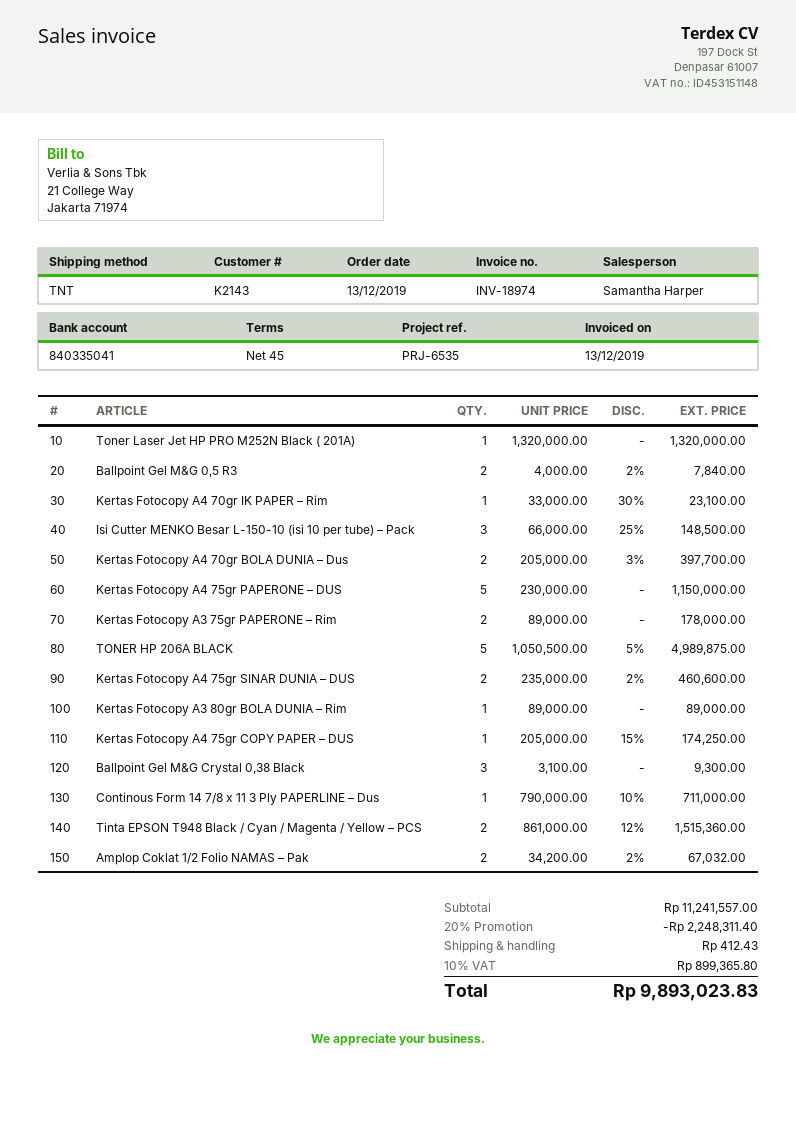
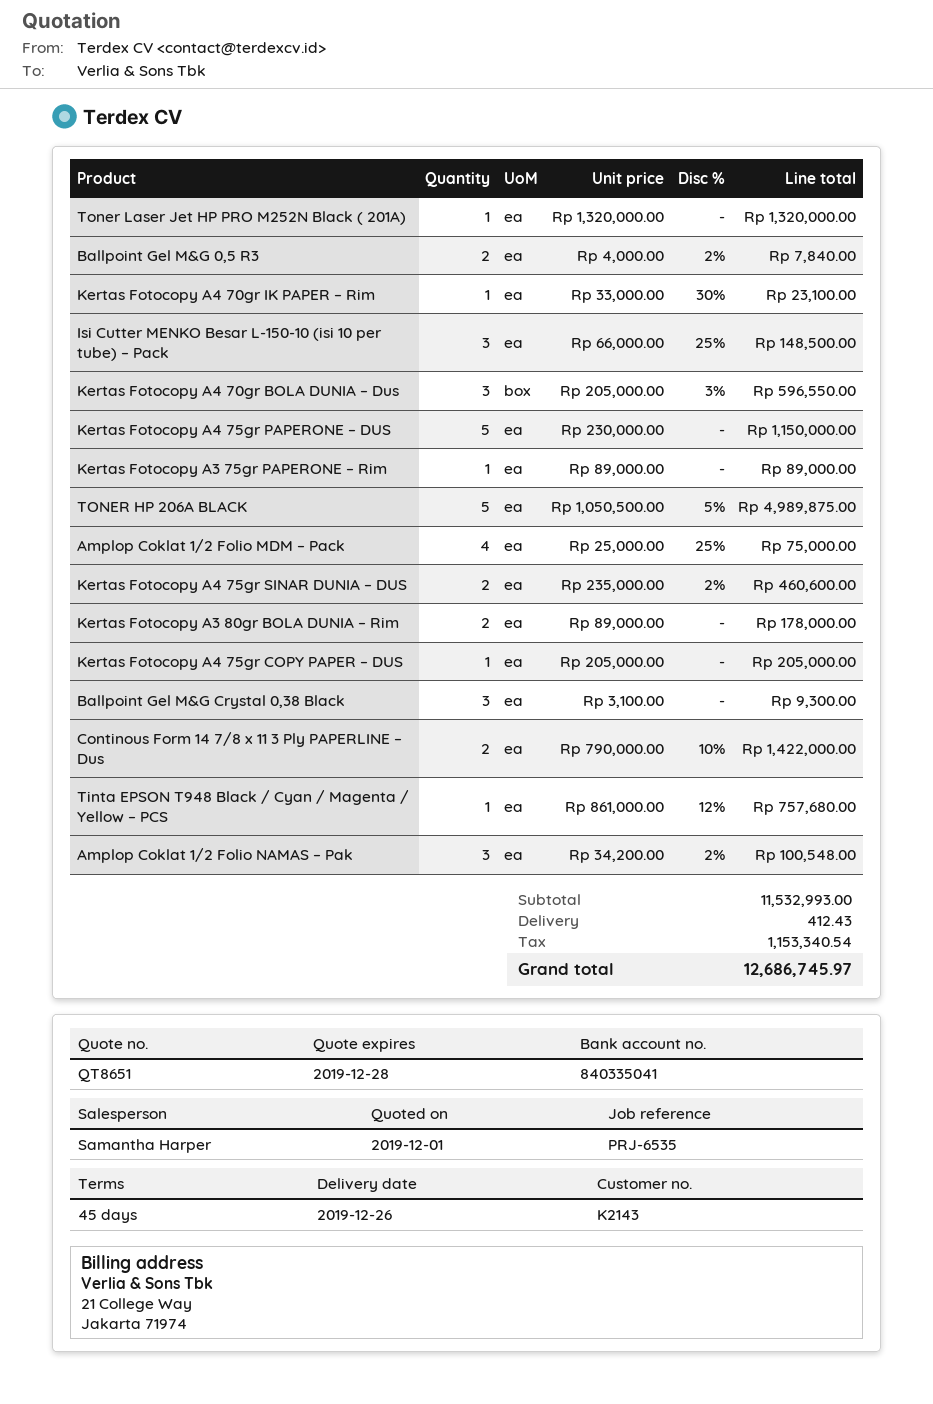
Kertas Fotocopy A4 70gr BOLA DUNIA – Dus: 2 x 205000.00 - 3% = 397700.00 -> 3 x 205000.00 - 3% = 596550.00
Kertas Fotocopy A3 75gr PAPERONE – Rim: 2 x 89000.00 = 178000.00 -> 1 x 89000.00 = 89000.00
Kertas Fotocopy A3 80gr BOLA DUNIA – Rim: 1 x 89000.00 = 89000.00 -> 2 x 89000.00 = 178000.00
Kertas Fotocopy A4 75gr COPY PAPER – DUS: 1 x 205000.00 - 15% = 174250.00 -> 1 x 205000.00 = 205000.00
Continous Form 14 7/8 x 11 3 Ply PAPERLINE – Dus: 1 x 790000.00 - 10% = 711000.00 -> 2 x 790000.00 - 10% = 1422000.00
Tinta EPSON T948 Black / Cyan / Magenta / Yellow – PCS: 2 x 861000.00 - 12% = 1515360.00 -> 1 x 861000.00 - 12% = 757680.00
Amplop Coklat 1/2 Folio NAMAS – Pak: 2 x 34200.00 - 2% = 67032.00 -> 3 x 34200.00 - 2% = 100548.00
Amplop Coklat 1/2 Folio MDM – Pack: none -> 4 x 25000.00 - 25% = 75000.00
subtotal: 11241557.00 -> 11532993.00
discount: 20% = 2248311.40 -> none
tax: 899365.80 -> 1153340.54
total: 9893023.83 -> 12686745.97

